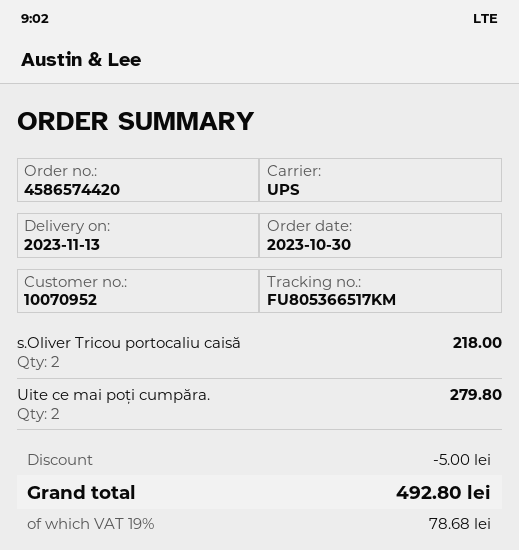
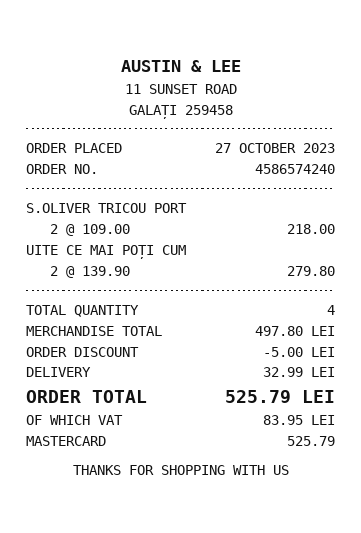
order number: 4586574420 -> 4586574240
order date: 2023-10-30 -> 2023-10-27
shipping: none -> 32.99
tax: 78.68 -> 83.95
total: 492.80 -> 525.79

